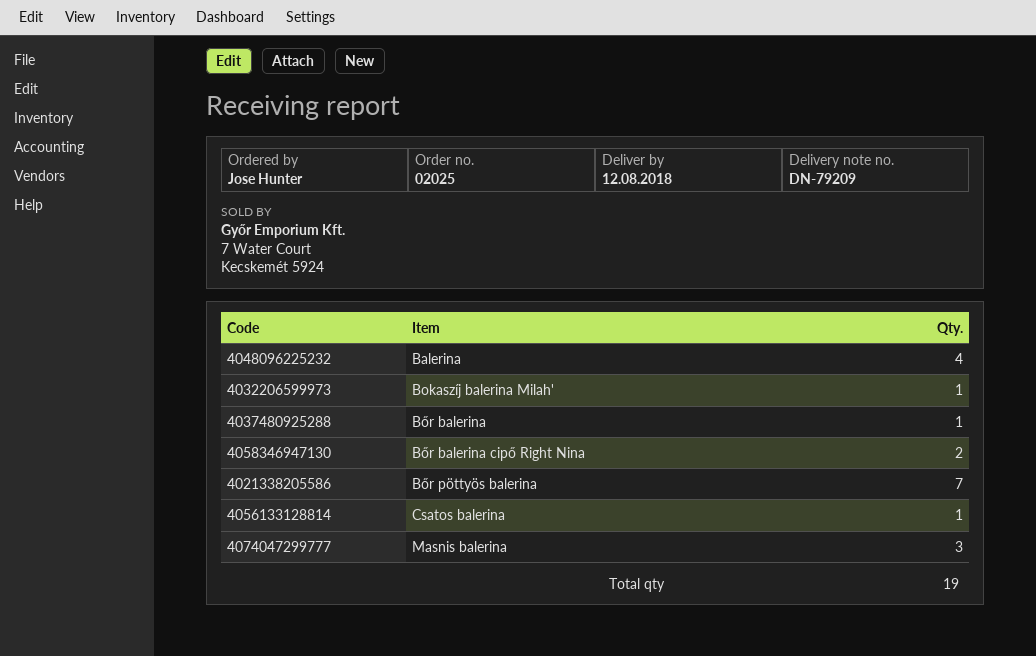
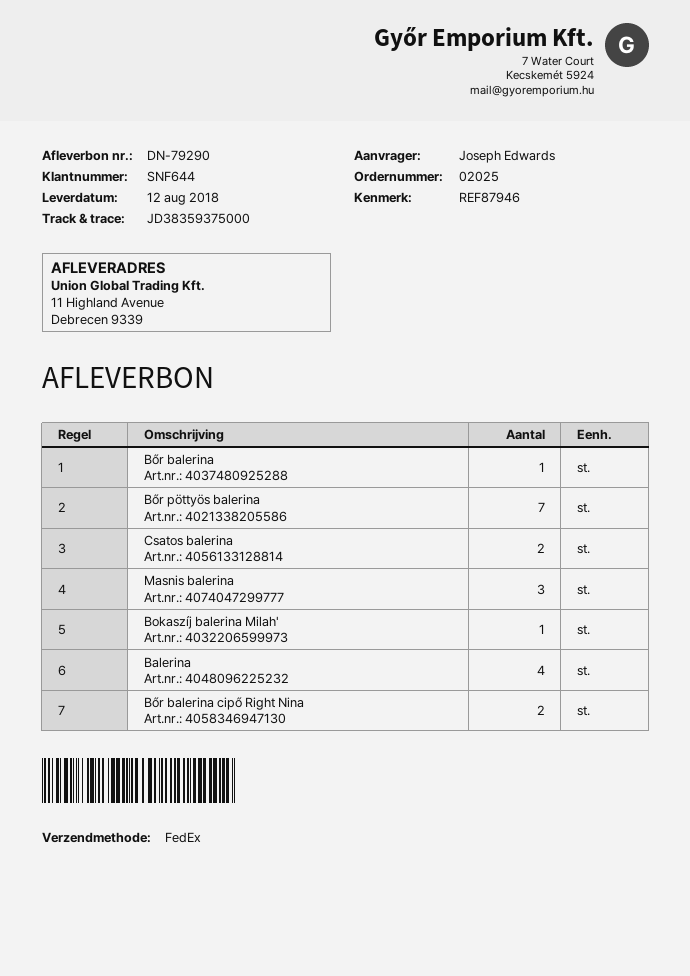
delivery note number: DN-79209 -> DN-79290
ordered by: Jose Hunter -> Joseph Edwards
Csatos balerina: 1 -> 2

